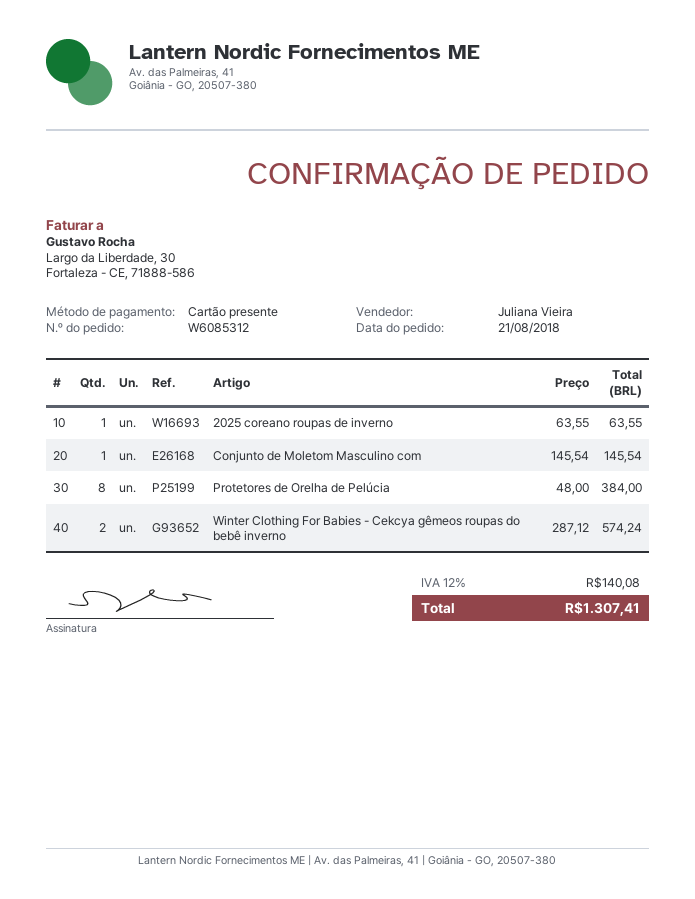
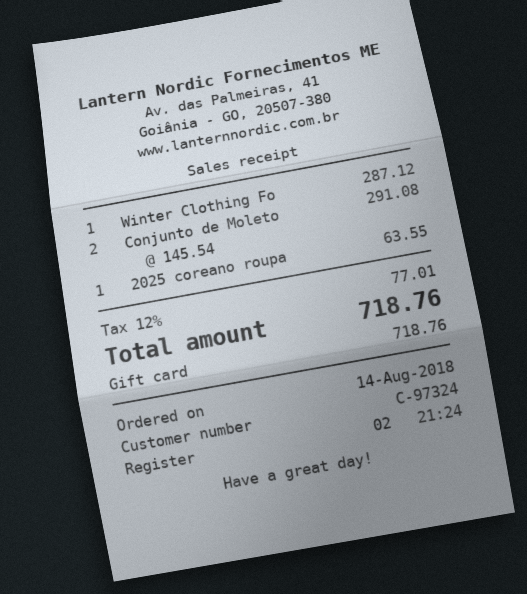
order date: 2018-08-21 -> 2018-08-14
Conjunto de Moletom Masculino com: 1 x 145.54 = 145.54 -> 2 x 145.54 = 291.08
Protetores de Orelha de Pelúcia: 8 x 48.00 = 384.00 -> none
Winter Clothing For Babies - Cekcya gêmeos roupas do bebê inverno: 2 x 287.12 = 574.24 -> 1 x 287.12 = 287.12
tax: 12% = 140.08 -> 12% = 77.01
total: 1307.41 -> 718.76

